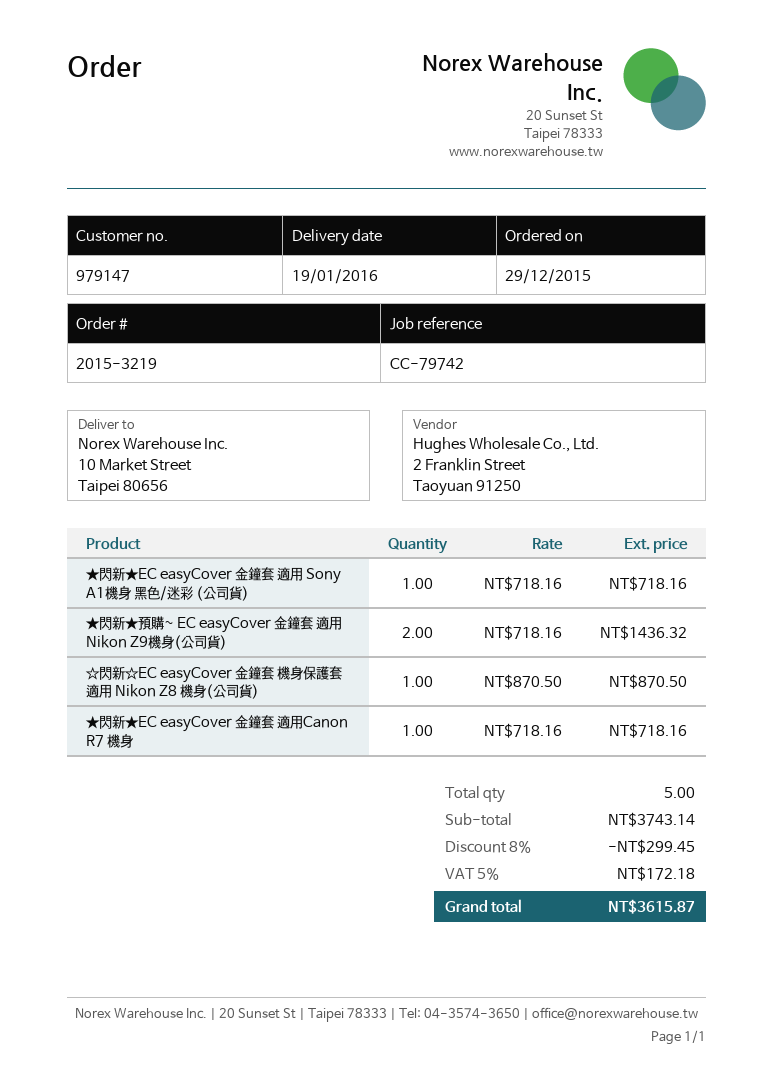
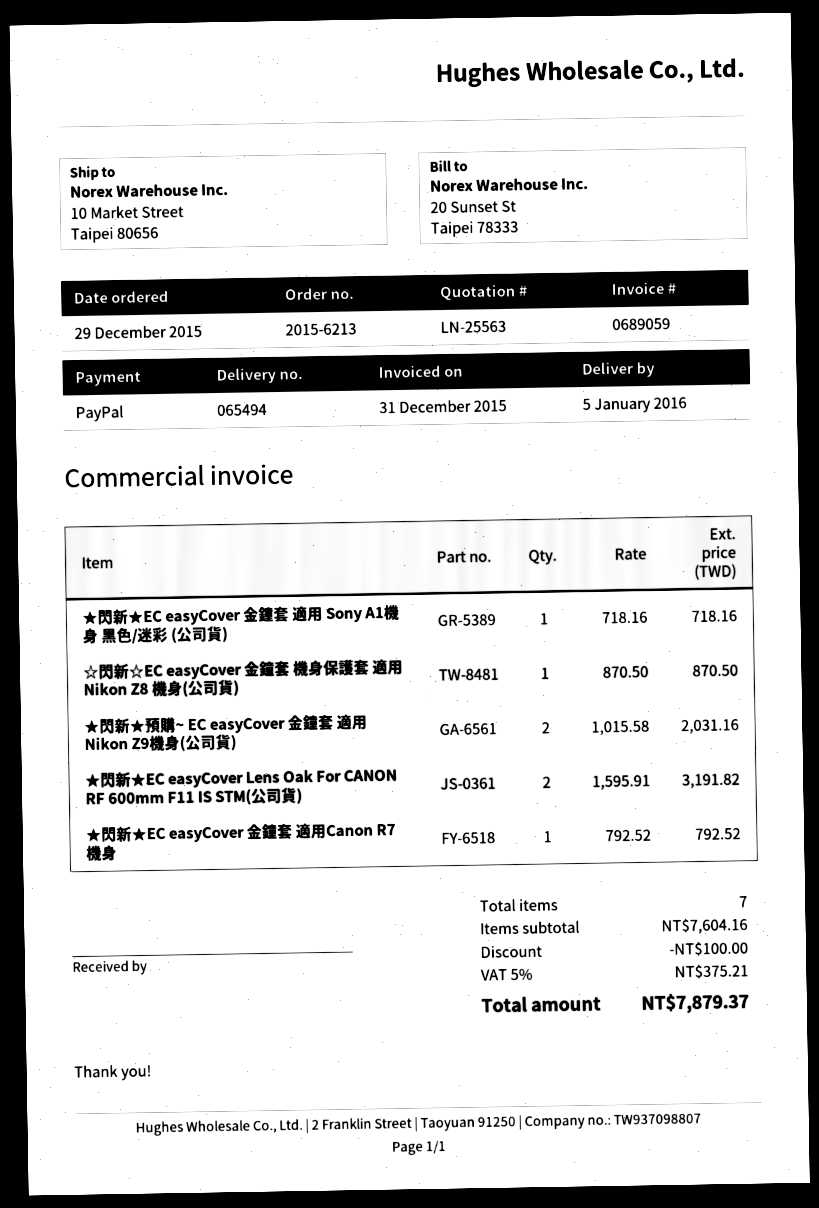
order number: 2015-3219 -> 2015-6213
delivery date: 2016-01-19 -> 2016-01-05
★閃新★預購~ EC easyCover 金鐘套 適用 Nikon Z9機身(公司貨): 2 x 718.16 = 1436.32 -> 2 x 1015.58 = 2031.16
★閃新★EC easyCover 金鐘套 適用Canon R7 機身: 1 x 718.16 = 718.16 -> 1 x 792.52 = 792.52
★閃新★EC easyCover Lens Oak For CANON RF 600mm F11 IS STM(公司貨): none -> 2 x 1595.91 = 3191.82
total quantity: 5 -> 7
subtotal: 3743.14 -> 7604.16
discount: 299.45 -> 100.00
tax: 5% = 172.18 -> 5% = 375.21
total: 3615.87 -> 7879.37

